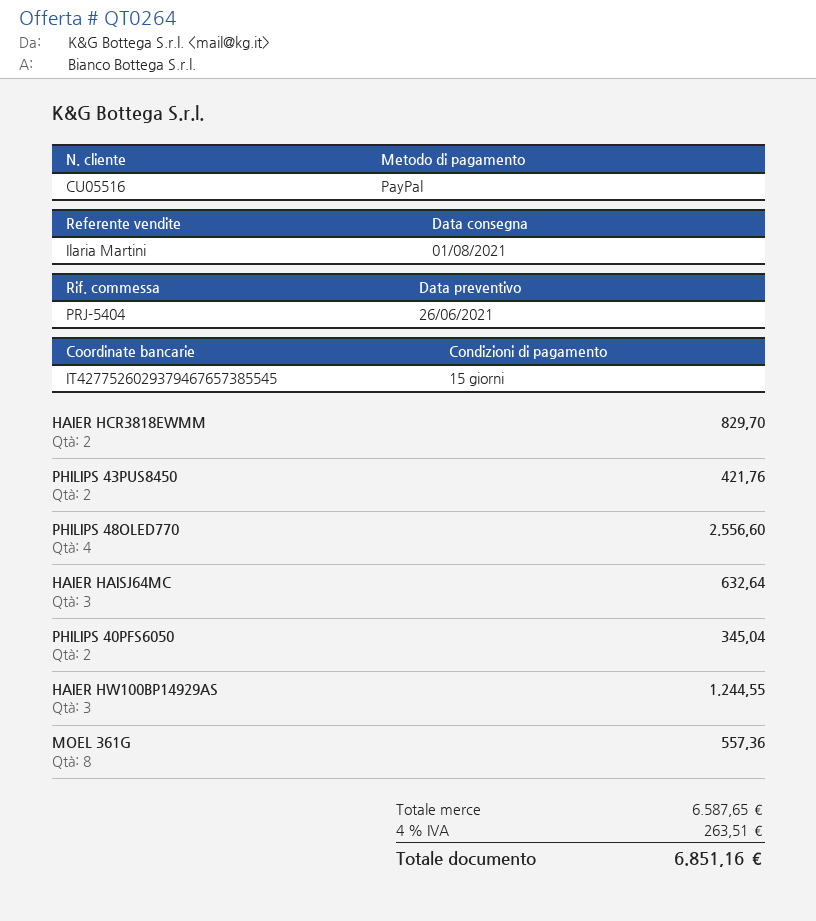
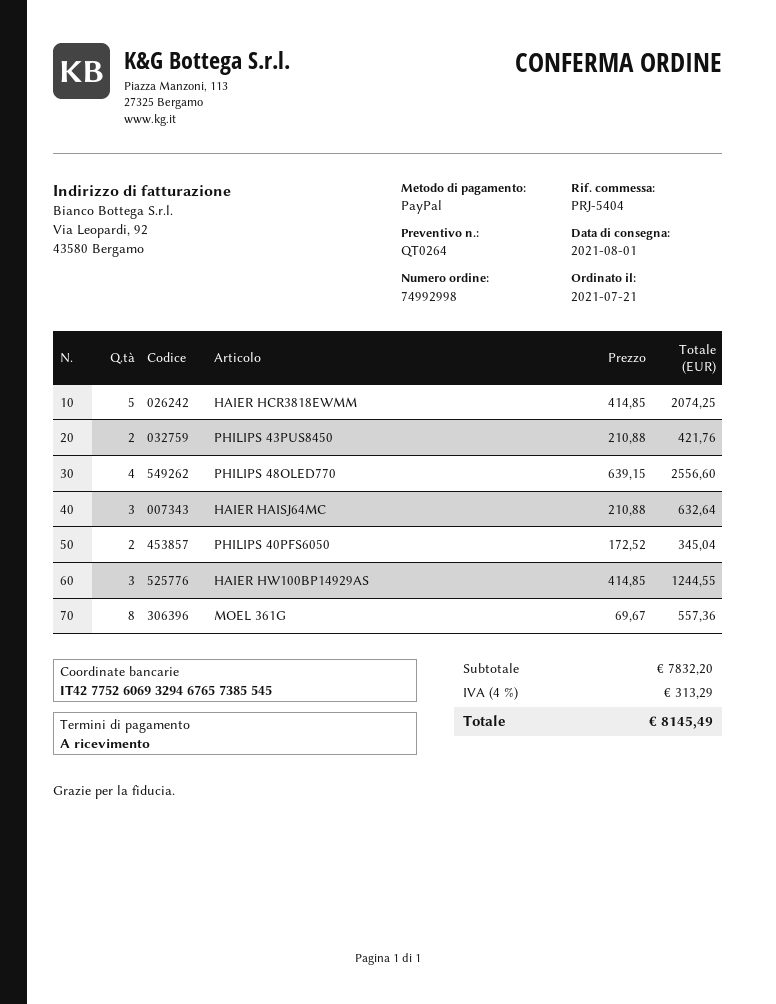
payment terms: 15 days -> on receipt
bank account: IT4277526029379467657385545 -> IT4277526069329467657385545
HAIER HCR3818EWMM: 2 for 829.70 -> 5 for 2074.25
subtotal: 6587.65 -> 7832.20
tax: 4% = 263.51 -> 4% = 313.29
total: 6851.16 -> 8145.49

